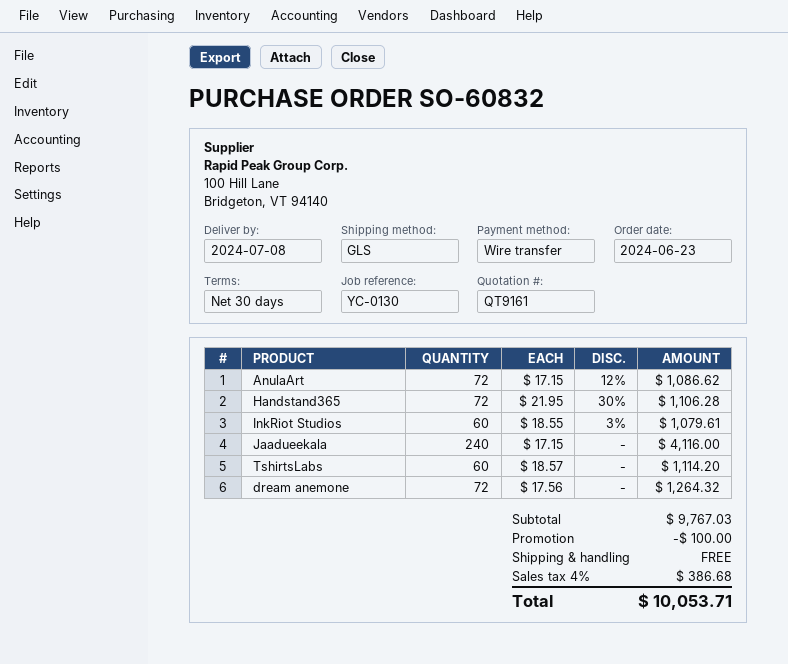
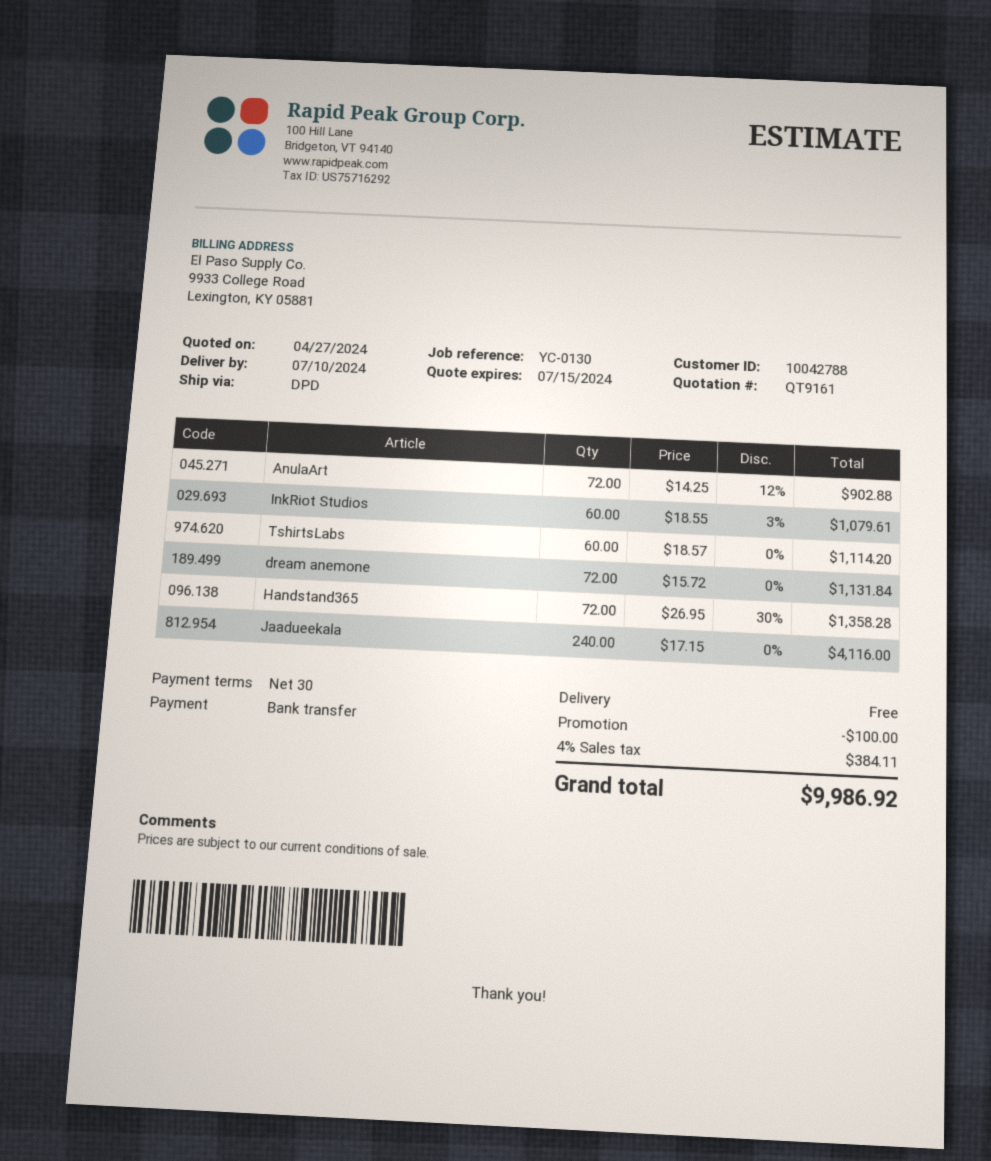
delivery date: 2024-07-08 -> 2024-07-10
shipping method: GLS -> DPD
AnulaArt: 72 x 17.15 - 12% = 1086.62 -> 72 x 14.25 - 12% = 902.88
Handstand365: 72 x 21.95 - 30% = 1106.28 -> 72 x 26.95 - 30% = 1358.28
dream anemone: 72 x 17.56 = 1264.32 -> 72 x 15.72 = 1131.84
tax: 4% = 386.68 -> 4% = 384.11
total: 10053.71 -> 9986.92

